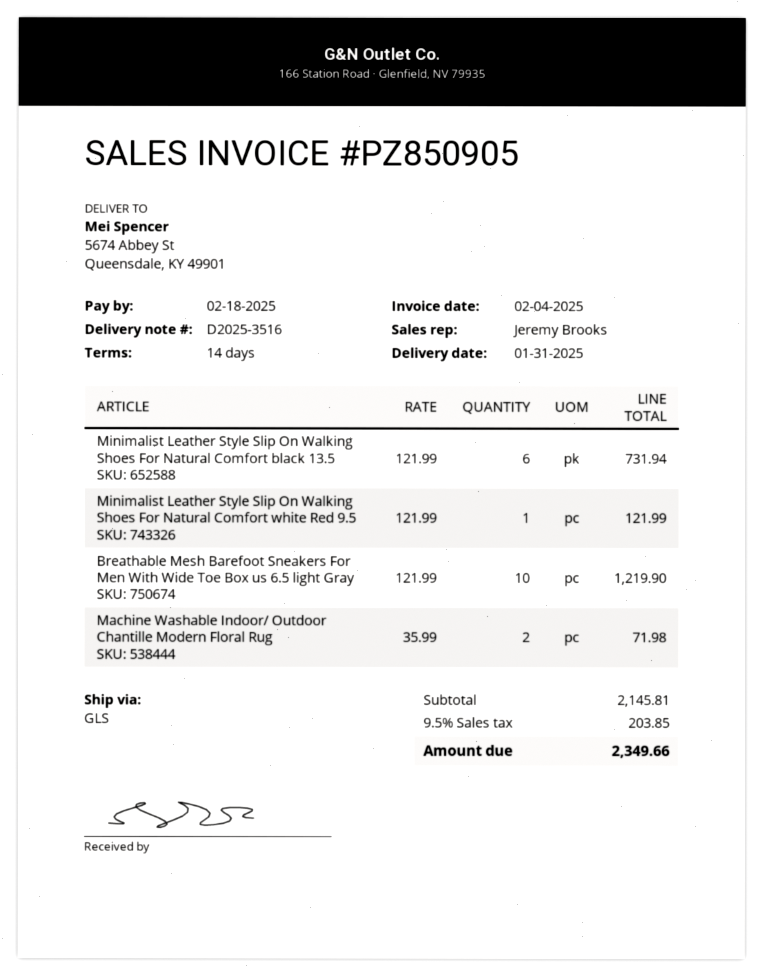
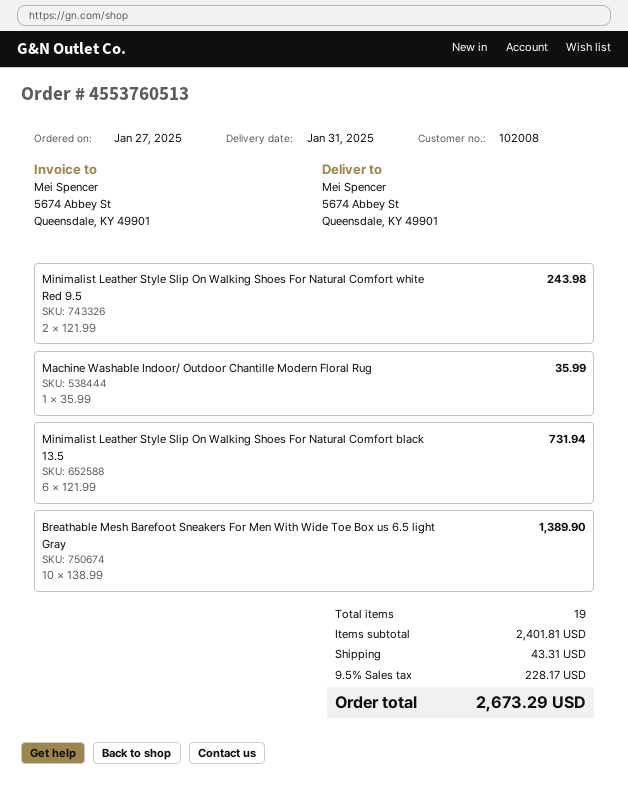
Minimalist Leather Style Slip On Walking Shoes For Natural Comfort white Red 9.5: 1 x 121.99 = 121.99 -> 2 x 121.99 = 243.98
Breathable Mesh Barefoot Sneakers For Men With Wide Toe Box us 6.5 light Gray: 10 x 121.99 = 1219.90 -> 10 x 138.99 = 1389.90
Machine Washable Indoor/ Outdoor Chantille Modern Floral Rug: 2 x 35.99 = 71.98 -> 1 x 35.99 = 35.99
subtotal: 2145.81 -> 2401.81
shipping: none -> 43.31
tax: 9.5% = 203.85 -> 9.5% = 228.17
total: 2349.66 -> 2673.29

